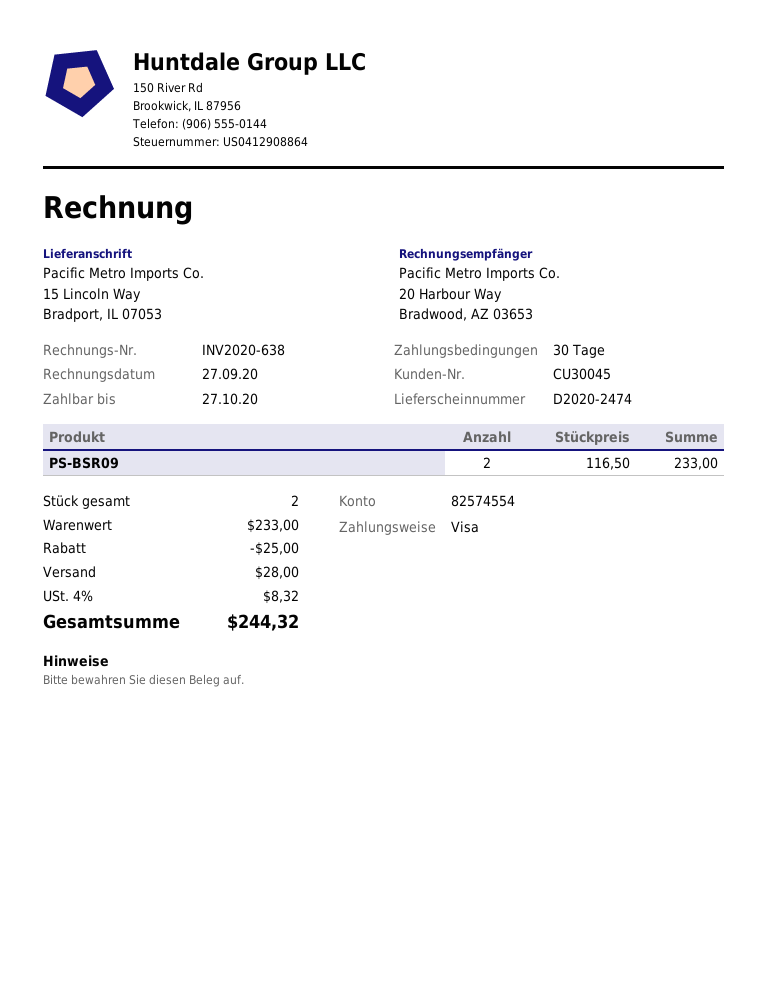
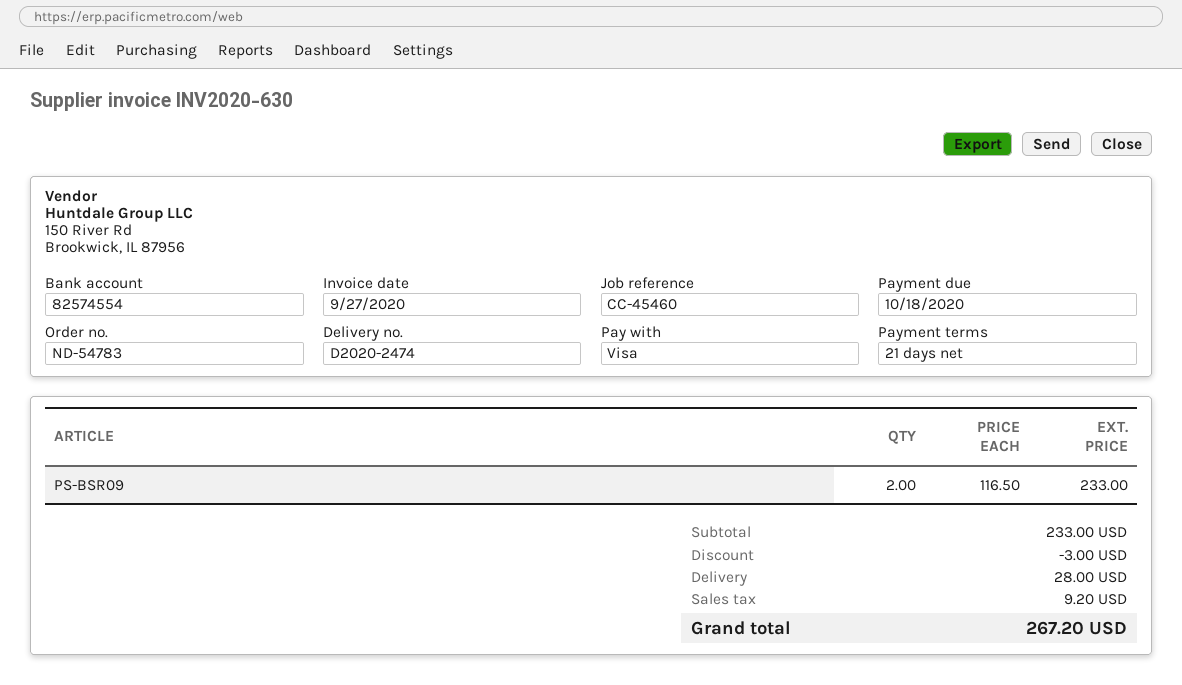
invoice number: INV2020-638 -> INV2020-630
payment terms: 30 days -> 21 days
due date: 2020-10-27 -> 2020-10-18
discount: 25.00 -> 3.00
tax: 8.32 -> 9.20
total: 244.32 -> 267.20

